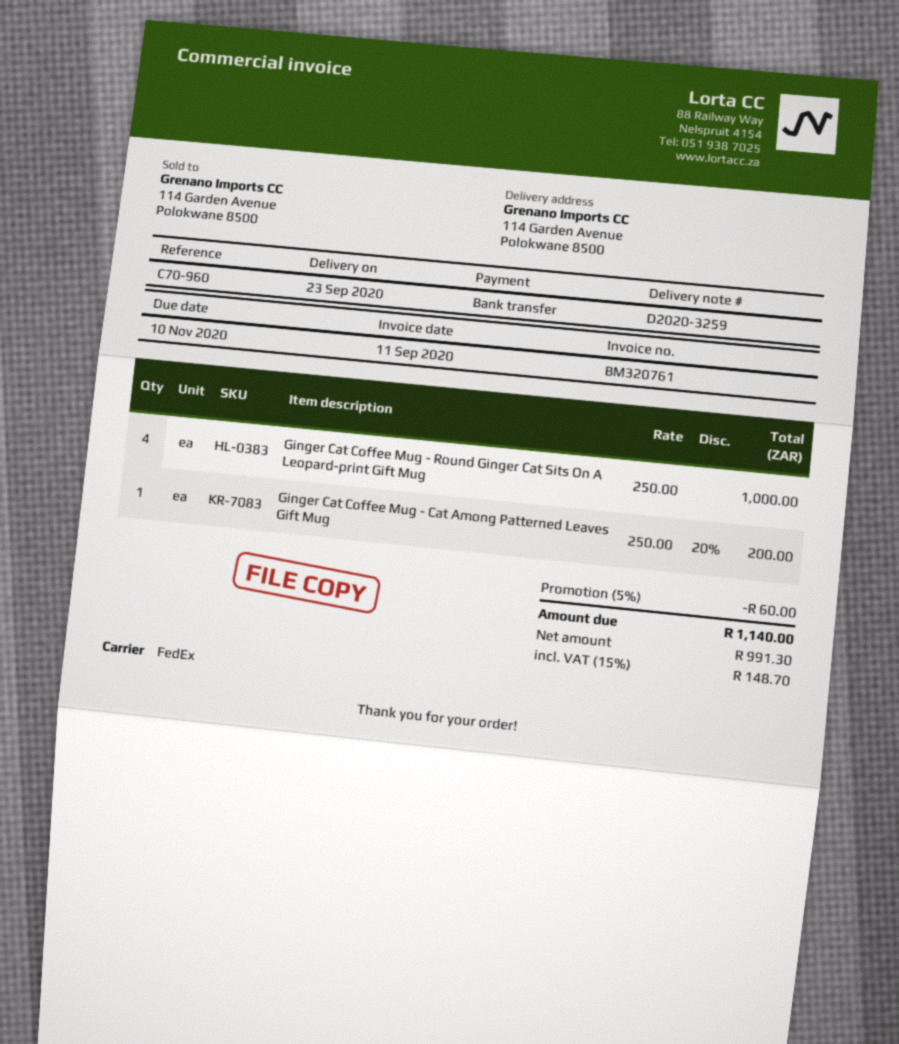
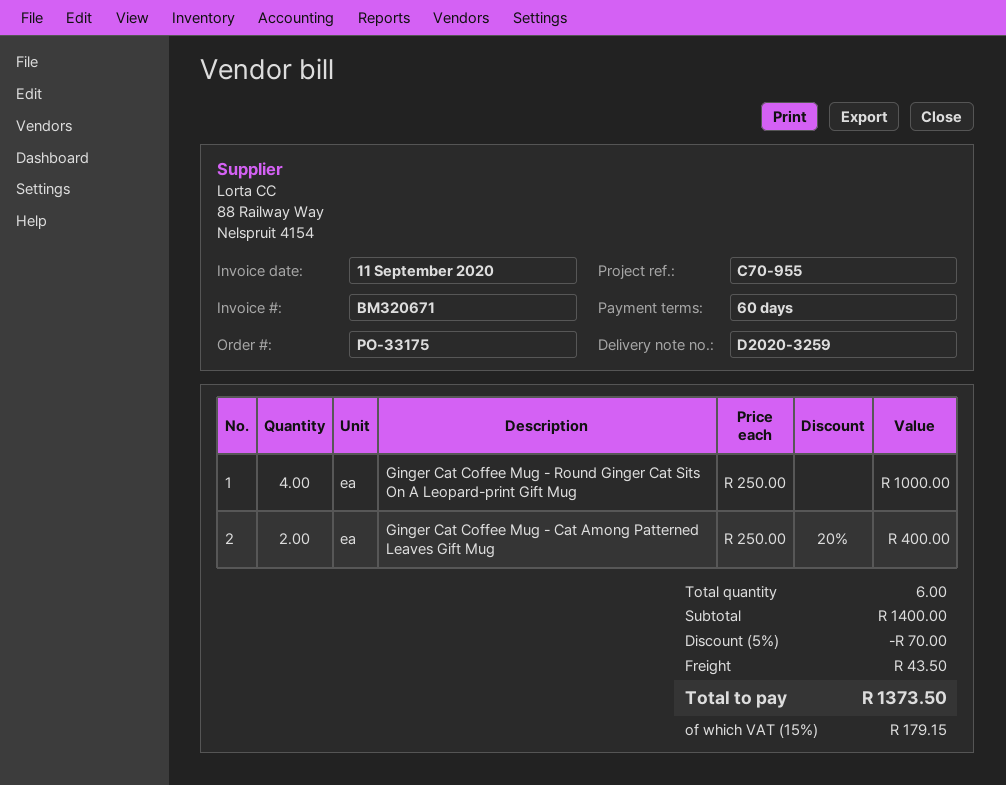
invoice number: BM320761 -> BM320671
reference: C70-960 -> C70-955
Ginger Cat Coffee Mug - Cat Among Patterned Leaves Gift Mug: 1 x 250.00 - 20% = 200.00 -> 2 x 250.00 - 20% = 400.00
discount: 5% = 60.00 -> 5% = 70.00
shipping: none -> 43.50
tax: 15% = 148.70 -> 15% = 179.15
total: 1140.00 -> 1373.50

